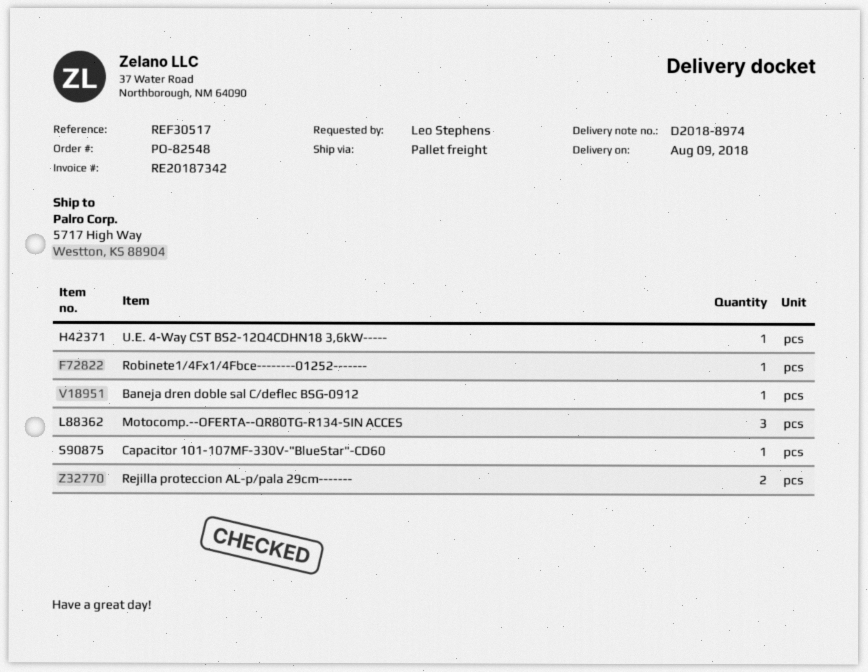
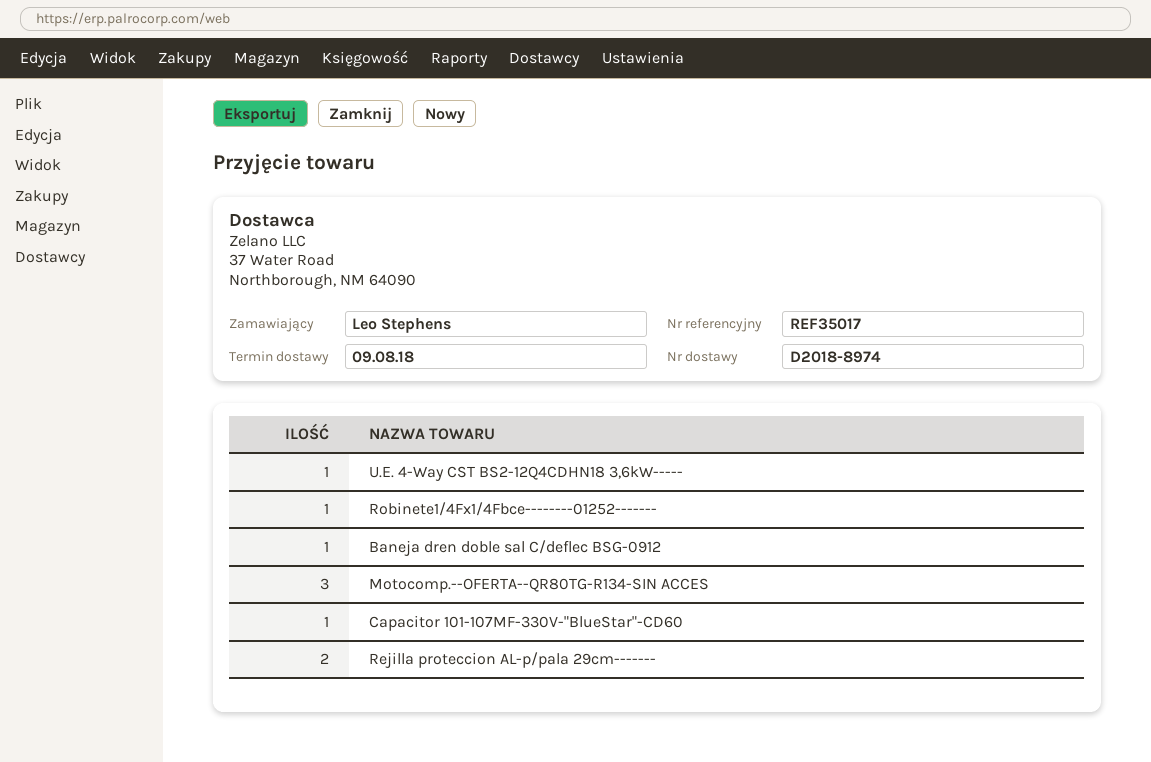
reference: REF30517 -> REF35017

